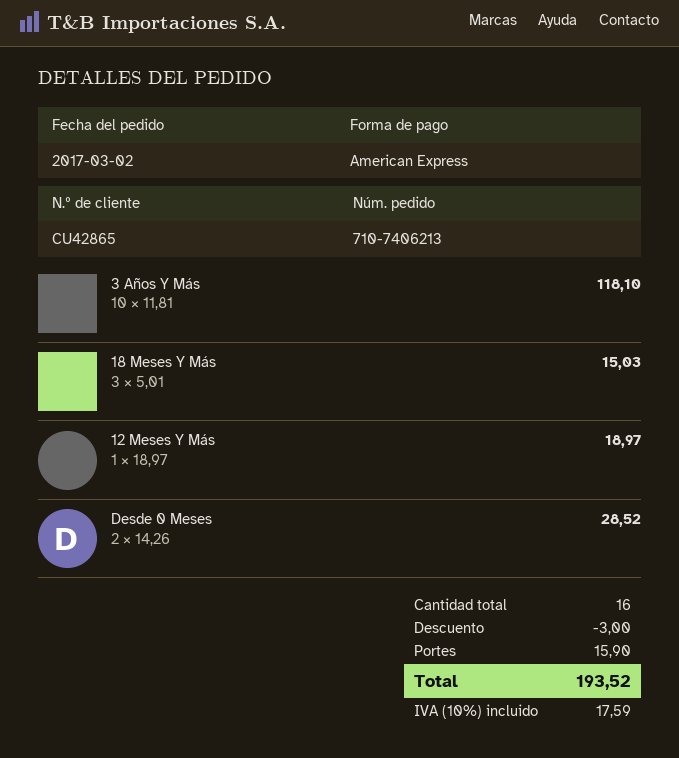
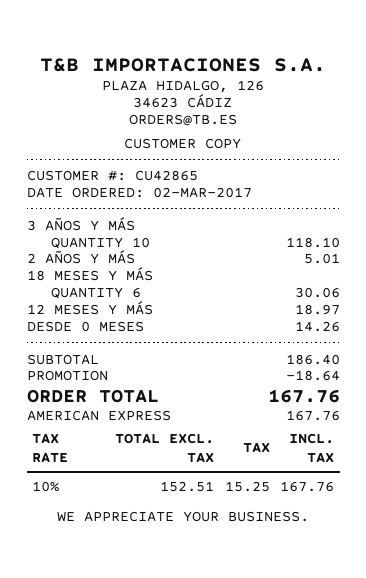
18 Meses Y Más: 3 for 15.03 -> 6 for 30.06
Desde 0 Meses: 2 for 28.52 -> 1 for 14.26
2 AÑOS Y MÁS: none -> 1 for 5.01
discount: 3.00 -> 18.64
shipping: 15.90 -> none
tax: 10% = 17.59 -> 10% = 15.25
total: 193.52 -> 167.76

